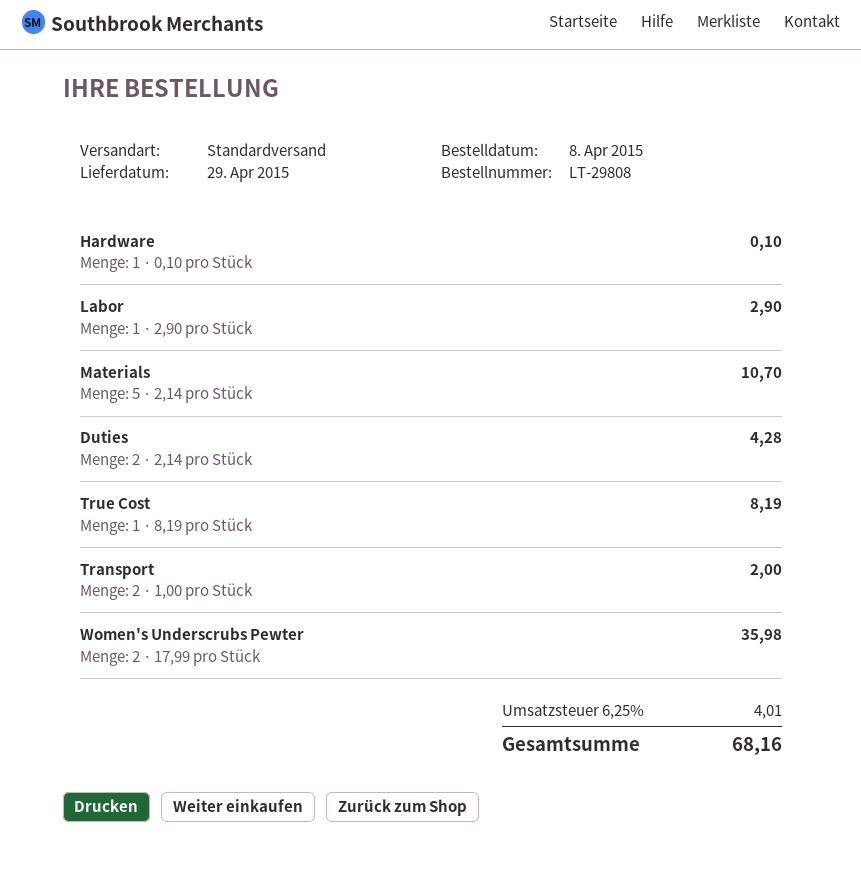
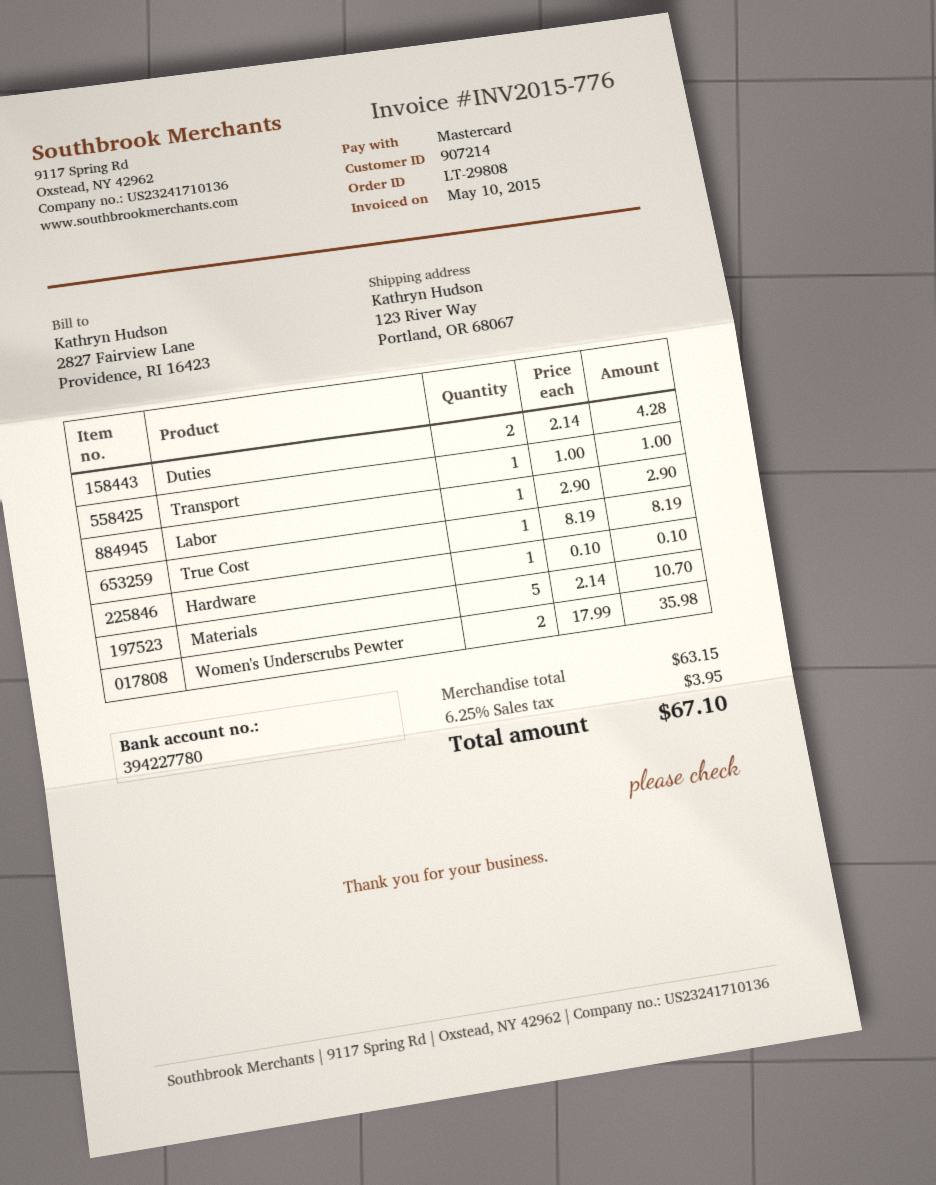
Transport: 2 x 1.00 = 2.00 -> 1 x 1.00 = 1.00
tax: 6.25% = 4.01 -> 6.25% = 3.95
total: 68.16 -> 67.10

